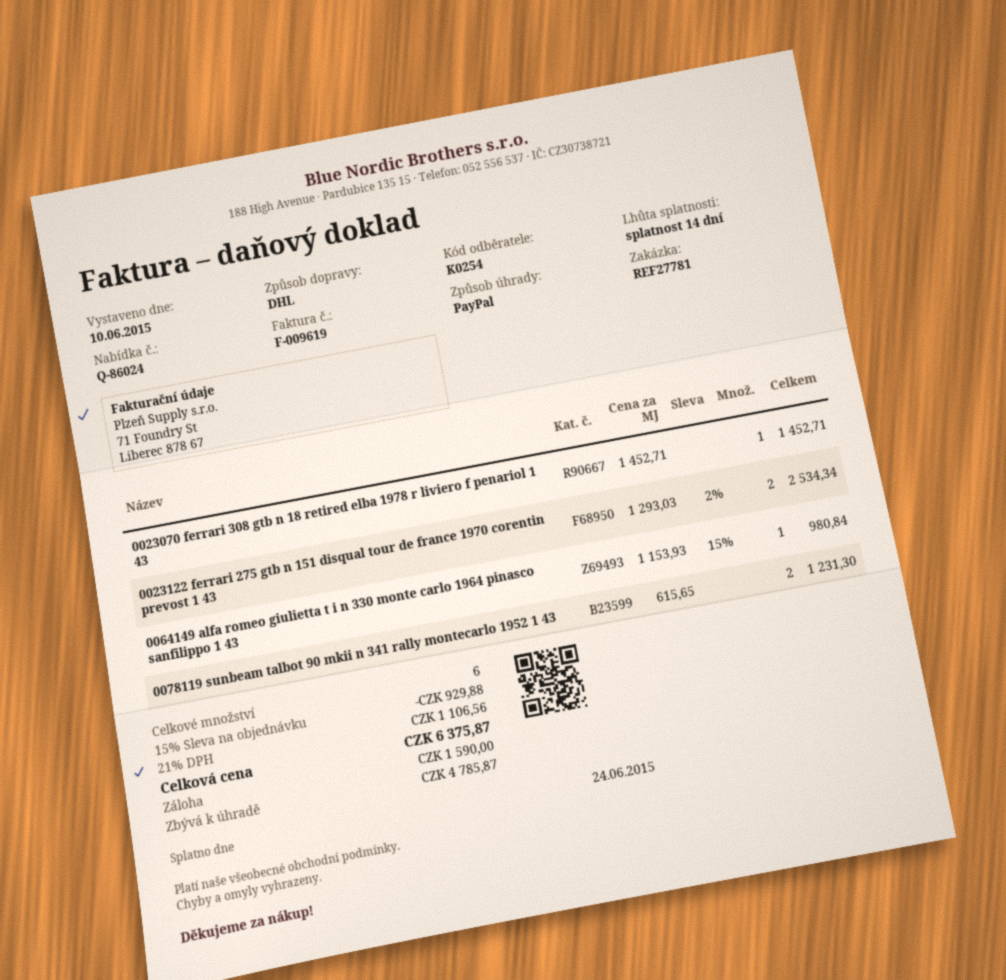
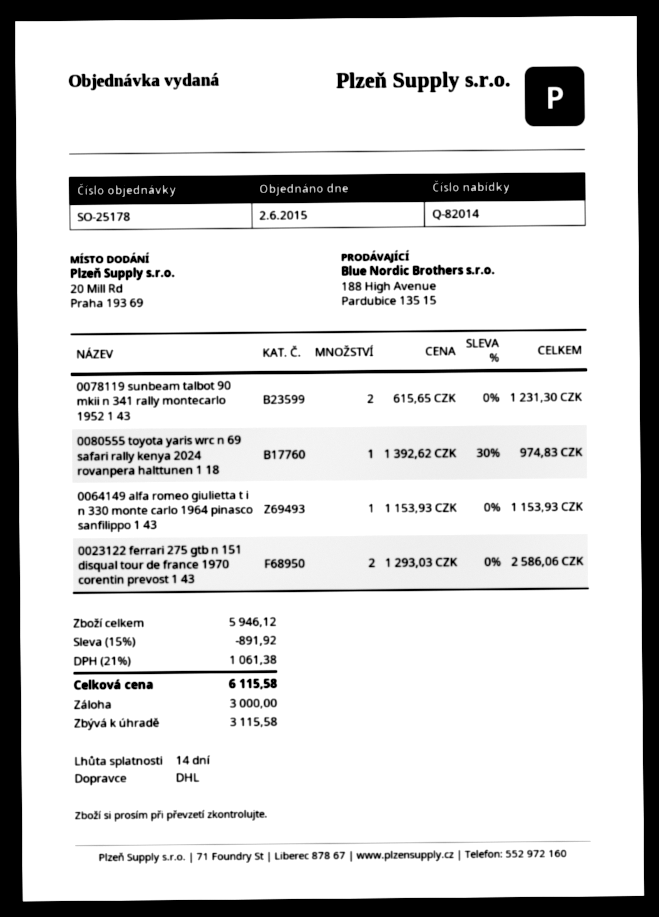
quote number: Q-86024 -> Q-82014
0023070 ferrari 308 gtb n 18 retired elba 1978 r liviero f penariol 1 43: 1 x 1452.71 = 1452.71 -> none
0023122 ferrari 275 gtb n 151 disqual tour de france 1970 corentin prevost 1 43: 2 x 1293.03 - 2% = 2534.34 -> 2 x 1293.03 = 2586.06
0064149 alfa romeo giulietta t i n 330 monte carlo 1964 pinasco sanfilippo 1 43: 1 x 1153.93 - 15% = 980.84 -> 1 x 1153.93 = 1153.93
0080555 toyota yaris wrc n 69 safari rally kenya 2024 rovanpera halttunen 1 18: none -> 1 x 1392.62 - 30% = 974.83
discount: 15% = 929.88 -> 15% = 891.92
tax: 21% = 1106.56 -> 21% = 1061.38
total: 6375.87 -> 6115.58
deposit: 1590.00 -> 3000.00
balance: 4785.87 -> 3115.58

